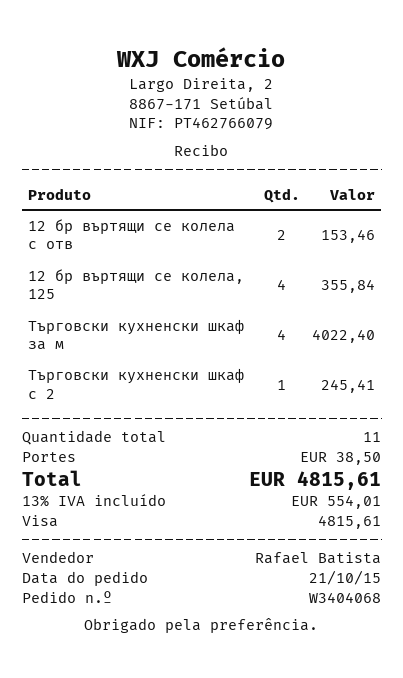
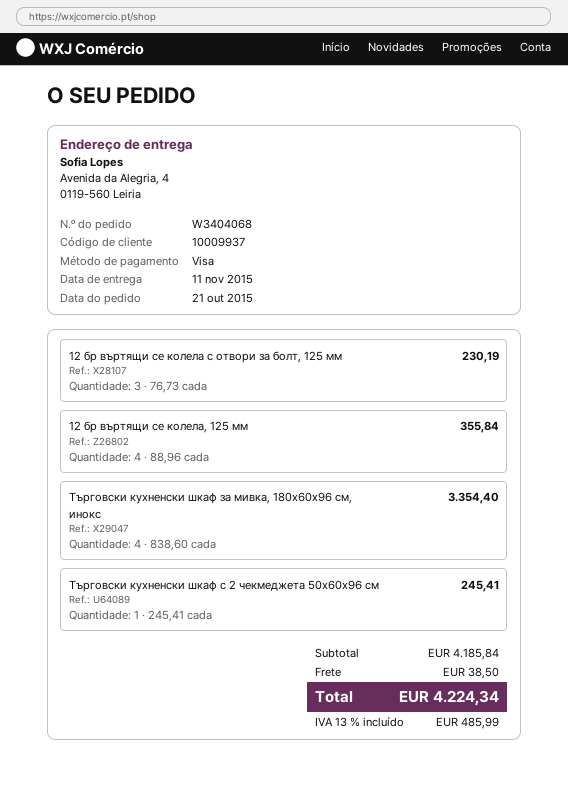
12 бр въртящи се колела с отв: 2 for 153.46 -> 3 for 230.19
Търговски кухненски шкаф за м: 4 for 4022.40 -> 4 for 3354.40
tax: 13% = 554.01 -> 13% = 485.99
total: 4815.61 -> 4224.34

